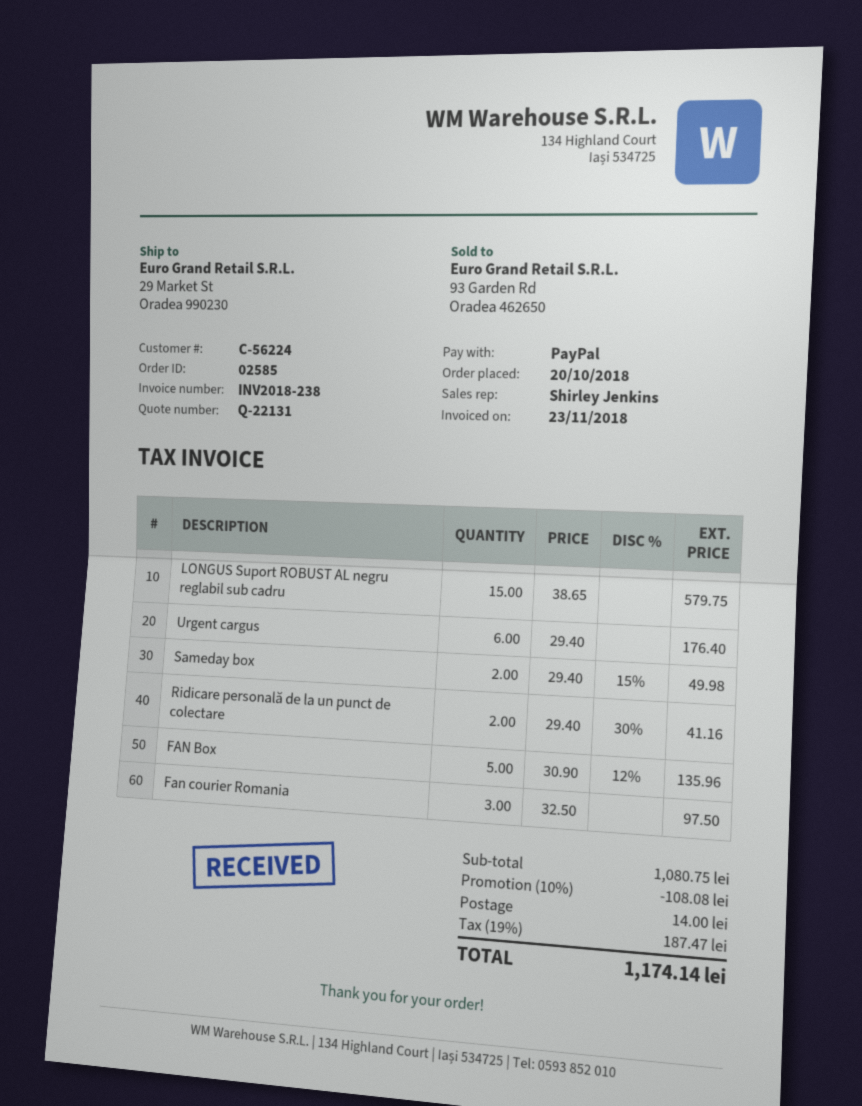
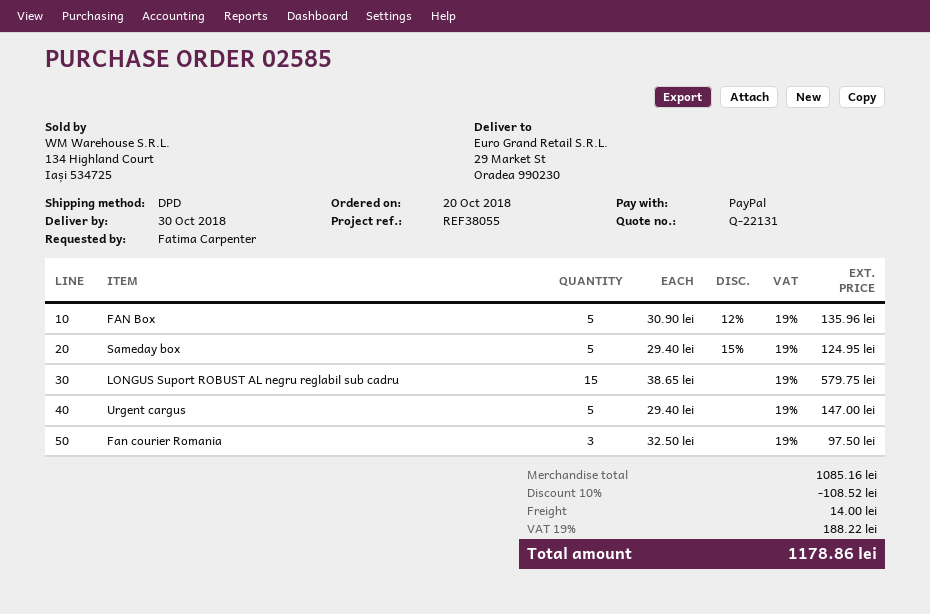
Urgent cargus: 6 x 29.40 = 176.40 -> 5 x 29.40 = 147.00
Sameday box: 2 x 29.40 - 15% = 49.98 -> 5 x 29.40 - 15% = 124.95
Ridicare personală de la un punct de colectare: 2 x 29.40 - 30% = 41.16 -> none
subtotal: 1080.75 -> 1085.16
discount: 10% = 108.08 -> 10% = 108.52
tax: 19% = 187.47 -> 19% = 188.22
total: 1174.14 -> 1178.86

